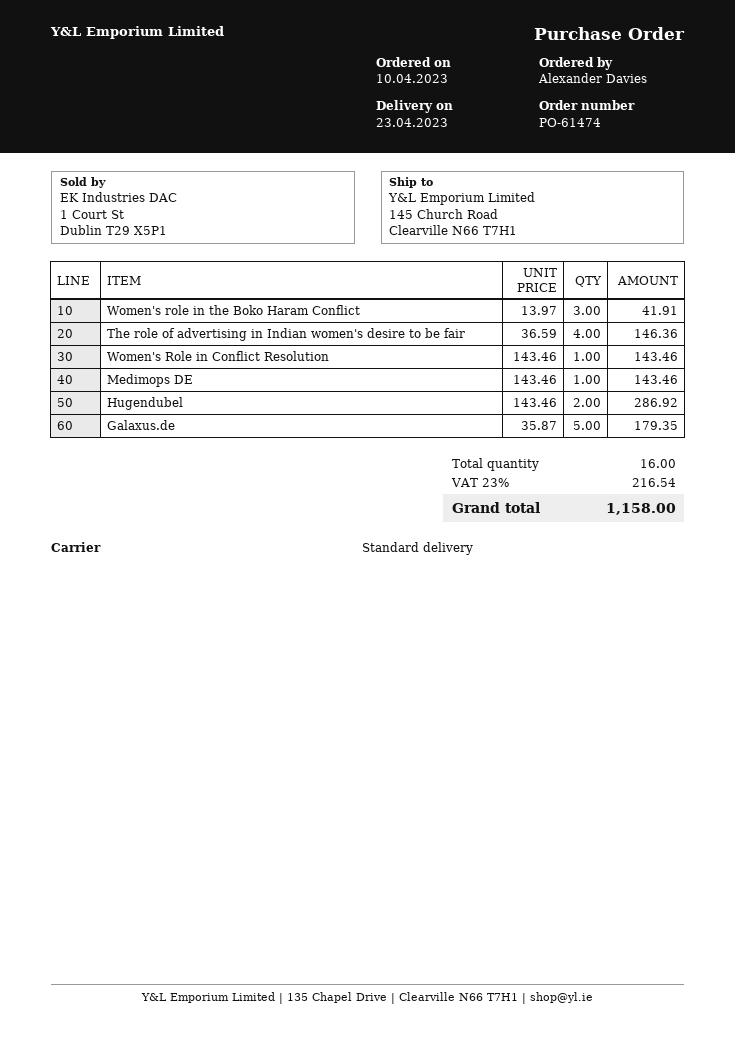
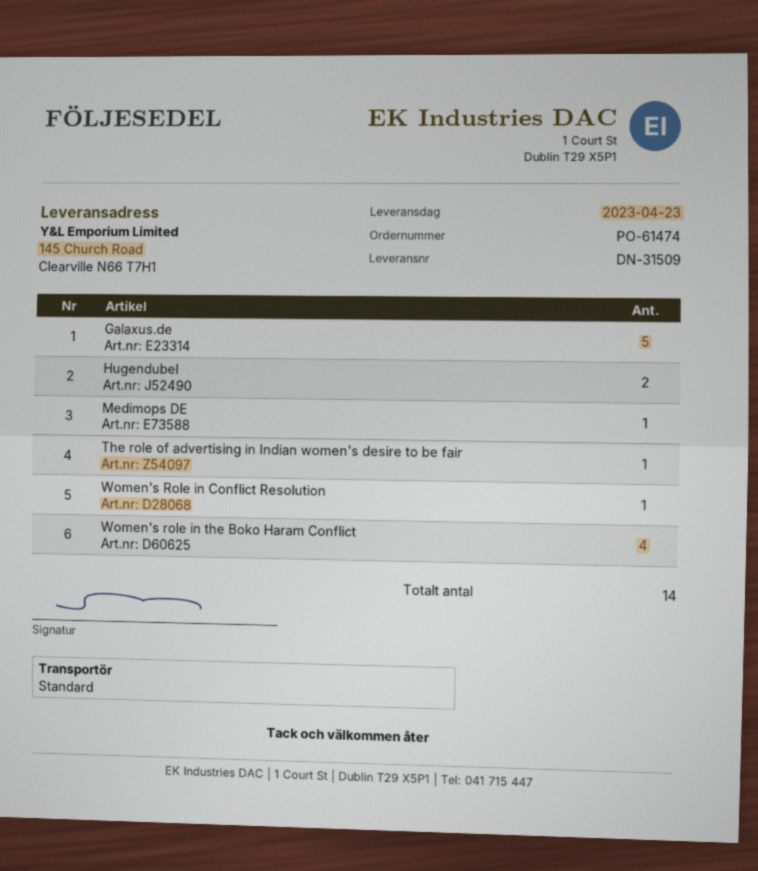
Women's role in the Boko Haram Conflict: 3 -> 4
The role of advertising in Indian women's desire to be fair: 4 -> 1
total quantity: 16 -> 14

